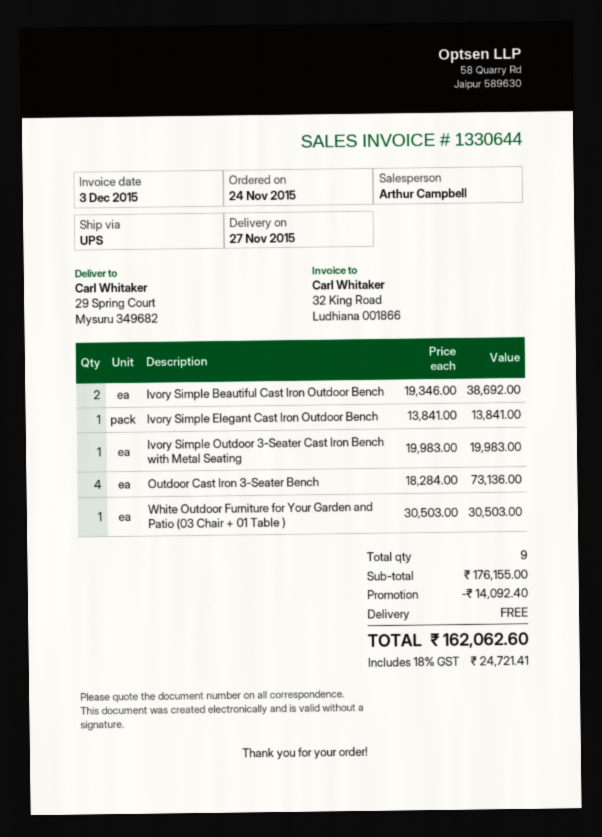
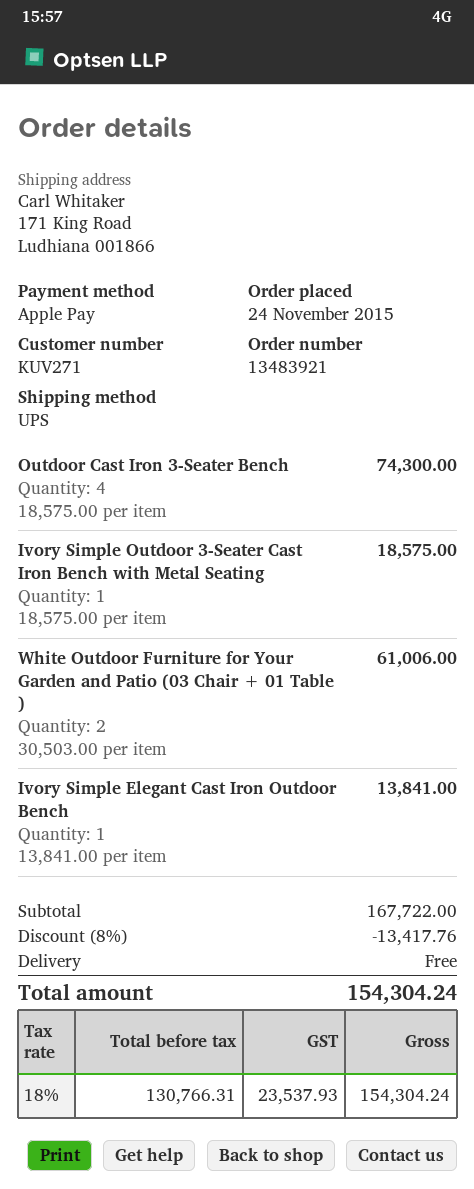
ship to: 29 Spring Court, Mysuru 349682 -> 171 King Road, Ludhiana 001866
Ivory Simple Beautiful Cast Iron Outdoor Bench: 2 x 19346.00 = 38692.00 -> none
Ivory Simple Outdoor 3-Seater Cast Iron Bench with Metal Seating: 1 x 19983.00 = 19983.00 -> 1 x 18575.00 = 18575.00
Outdoor Cast Iron 3-Seater Bench: 4 x 18284.00 = 73136.00 -> 4 x 18575.00 = 74300.00
White Outdoor Furniture for Your Garden and Patio (03 Chair + 01 Table ): 1 x 30503.00 = 30503.00 -> 2 x 30503.00 = 61006.00
subtotal: 176155.00 -> 167722.00
discount: 14092.40 -> 13417.76
tax: 18% = 24721.41 -> 18% = 23537.93
total: 162062.60 -> 154304.24

